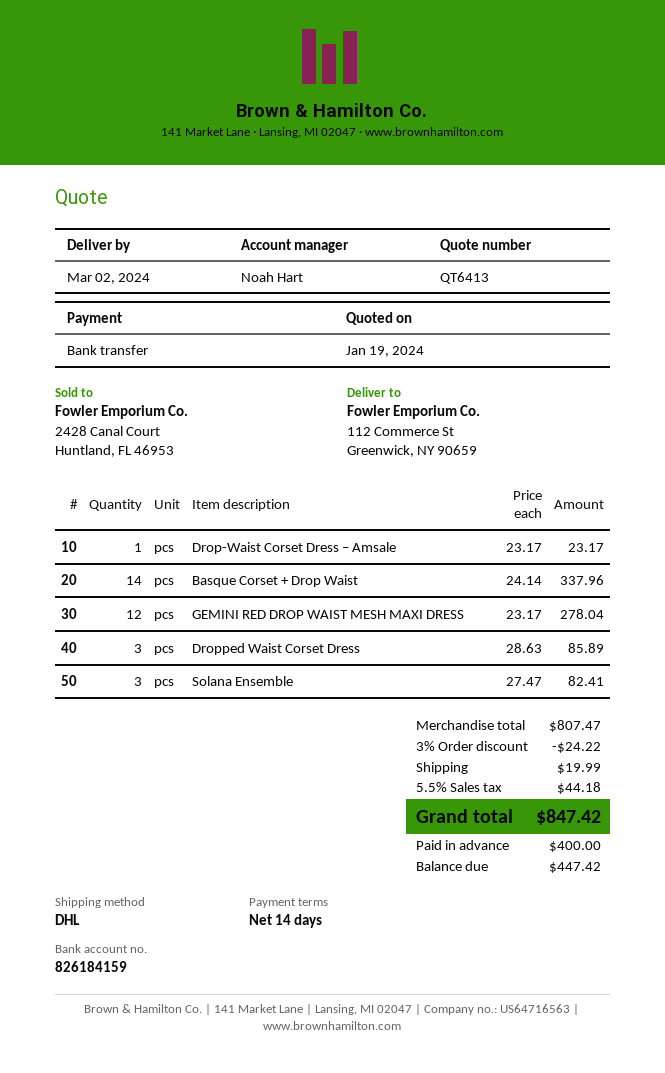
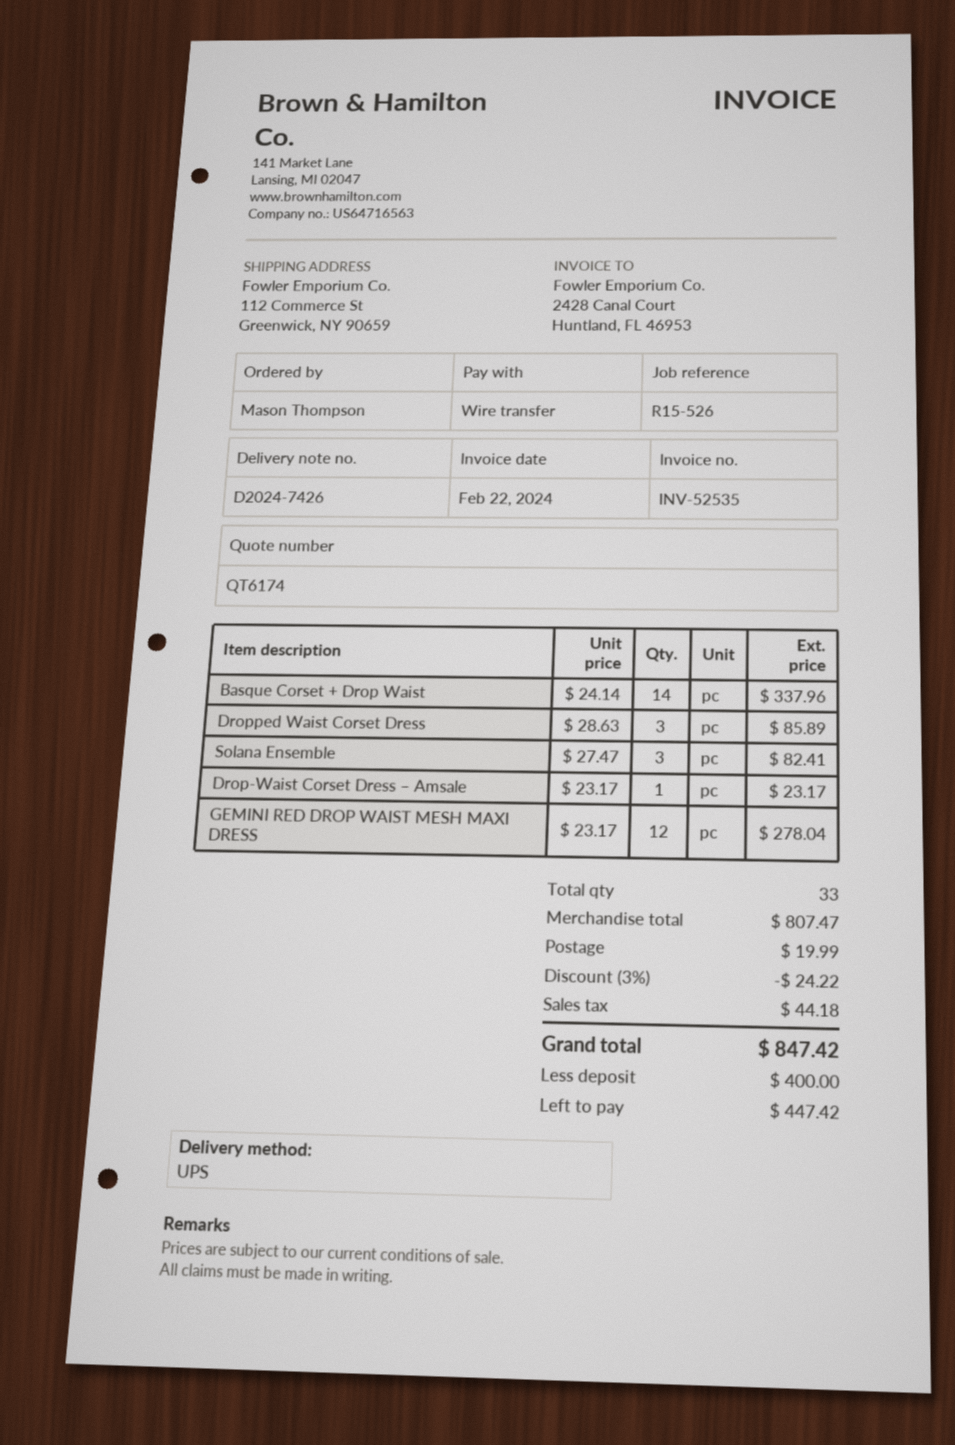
quote number: QT6413 -> QT6174
shipping method: DHL -> UPS

